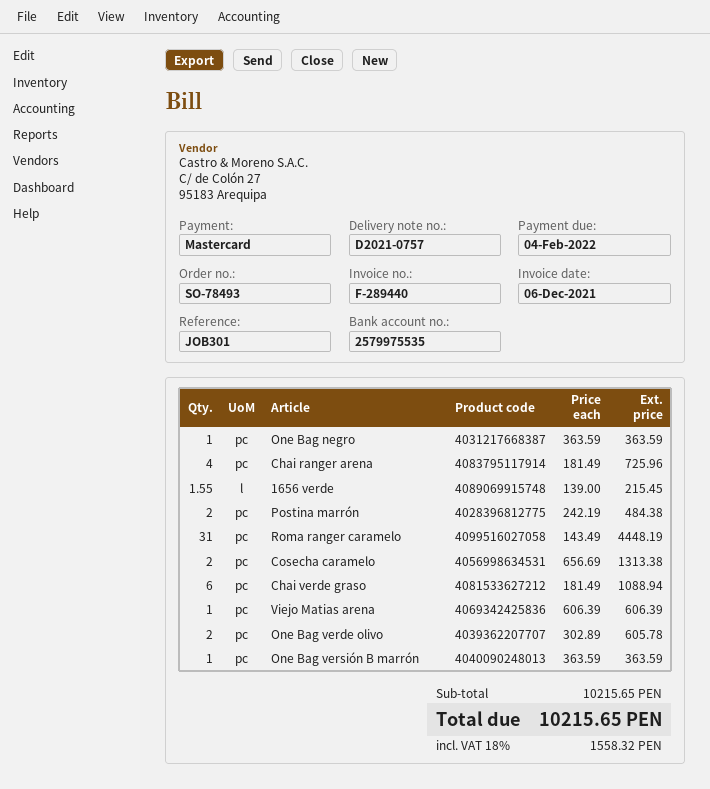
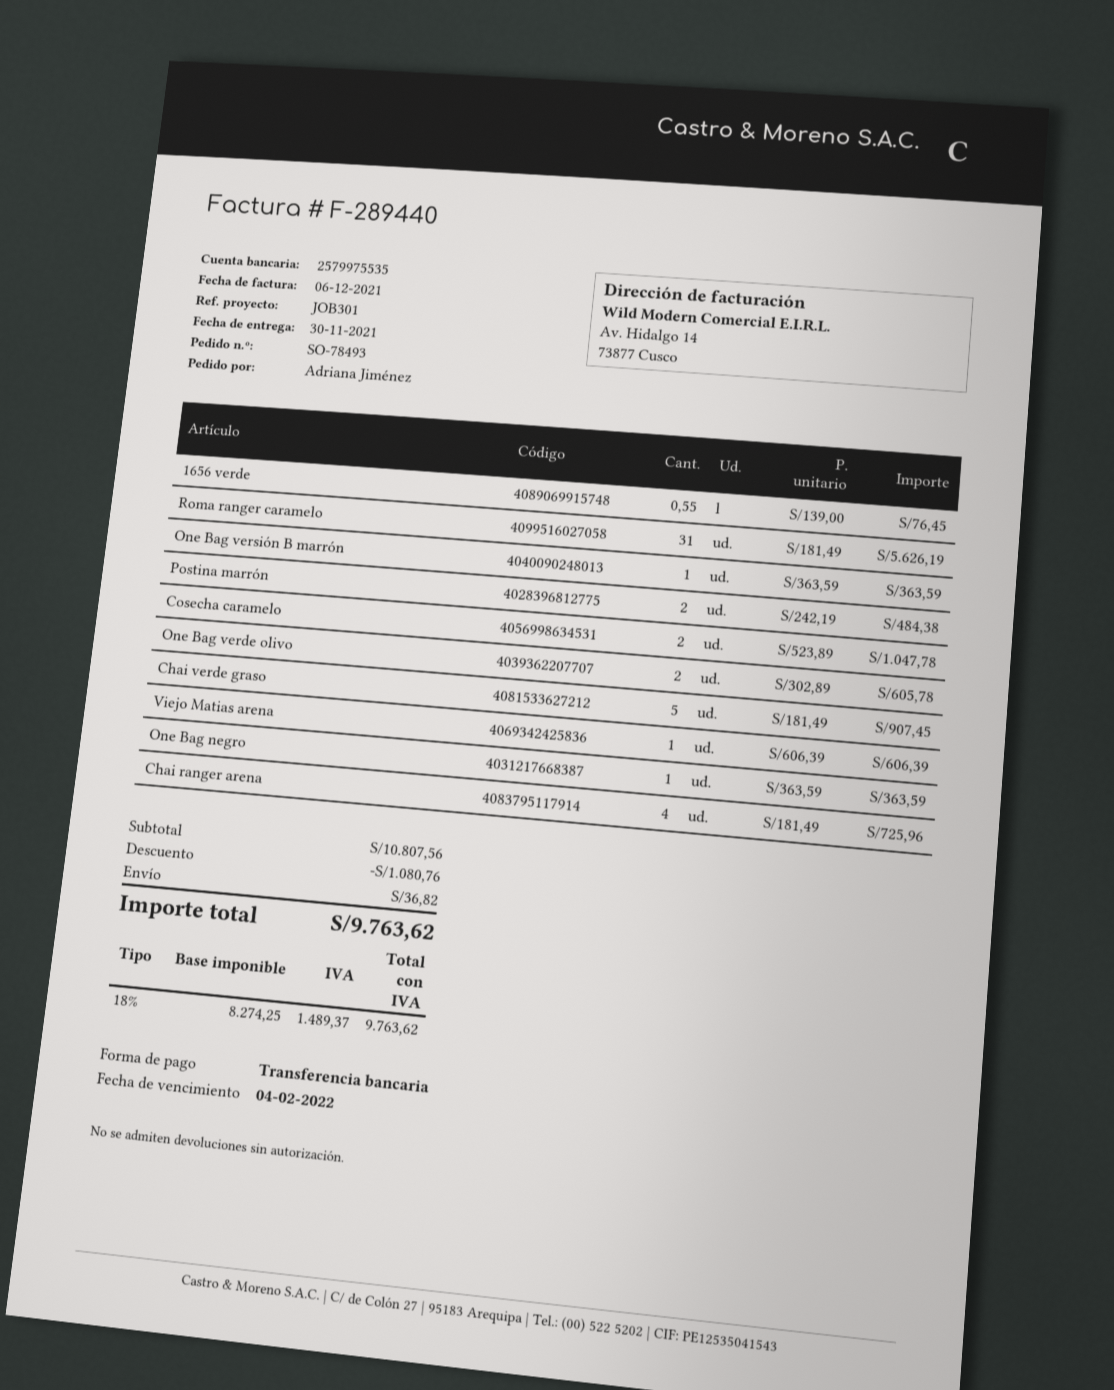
payment method: Mastercard -> bank transfer
1656 verde: 1.55 x 139.00 = 215.45 -> 0.55 x 139.00 = 76.45
Roma ranger caramelo: 31 x 143.49 = 4448.19 -> 31 x 181.49 = 5626.19
Cosecha caramelo: 2 x 656.69 = 1313.38 -> 2 x 523.89 = 1047.78
Chai verde graso: 6 x 181.49 = 1088.94 -> 5 x 181.49 = 907.45
subtotal: 10215.65 -> 10807.56
discount: none -> 1080.76
shipping: none -> 36.82
tax: 18% = 1558.32 -> 18% = 1489.37
total: 10215.65 -> 9763.62

